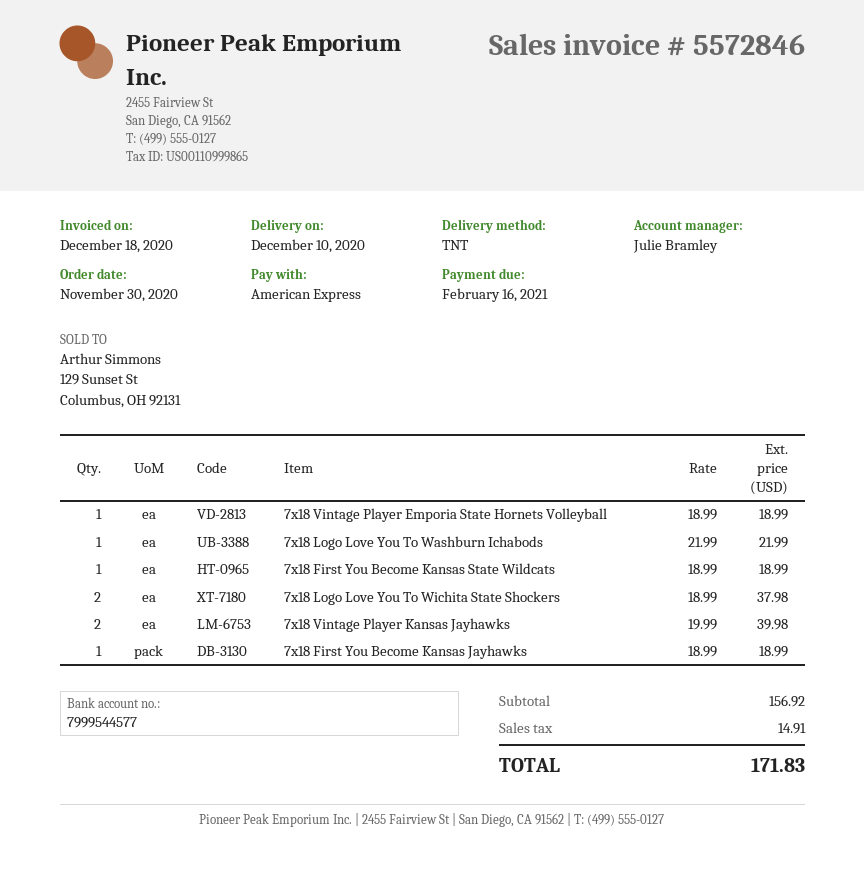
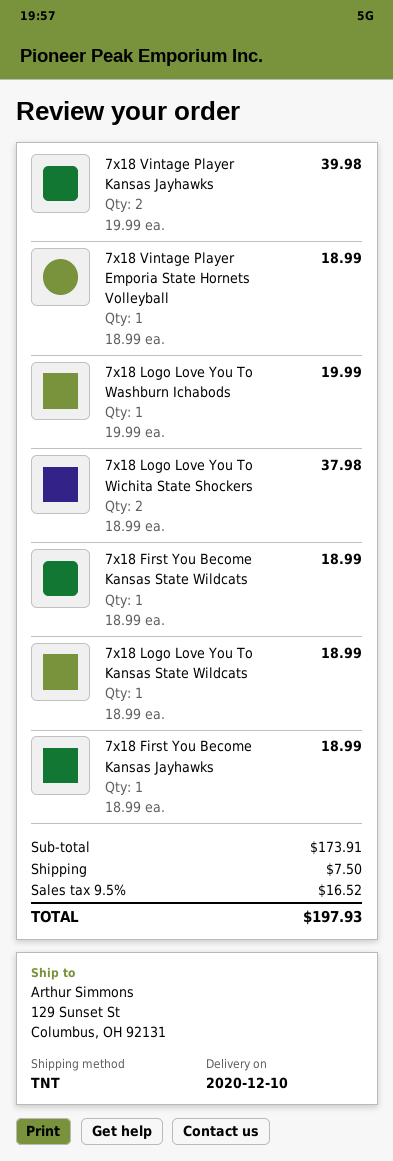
7x18 Logo Love You To Washburn Ichabods: 1 x 21.99 = 21.99 -> 1 x 19.99 = 19.99
7x18 Logo Love You To Kansas State Wildcats: none -> 1 x 18.99 = 18.99
subtotal: 156.92 -> 173.91
shipping: none -> 7.50
tax: 14.91 -> 16.52
total: 171.83 -> 197.93

